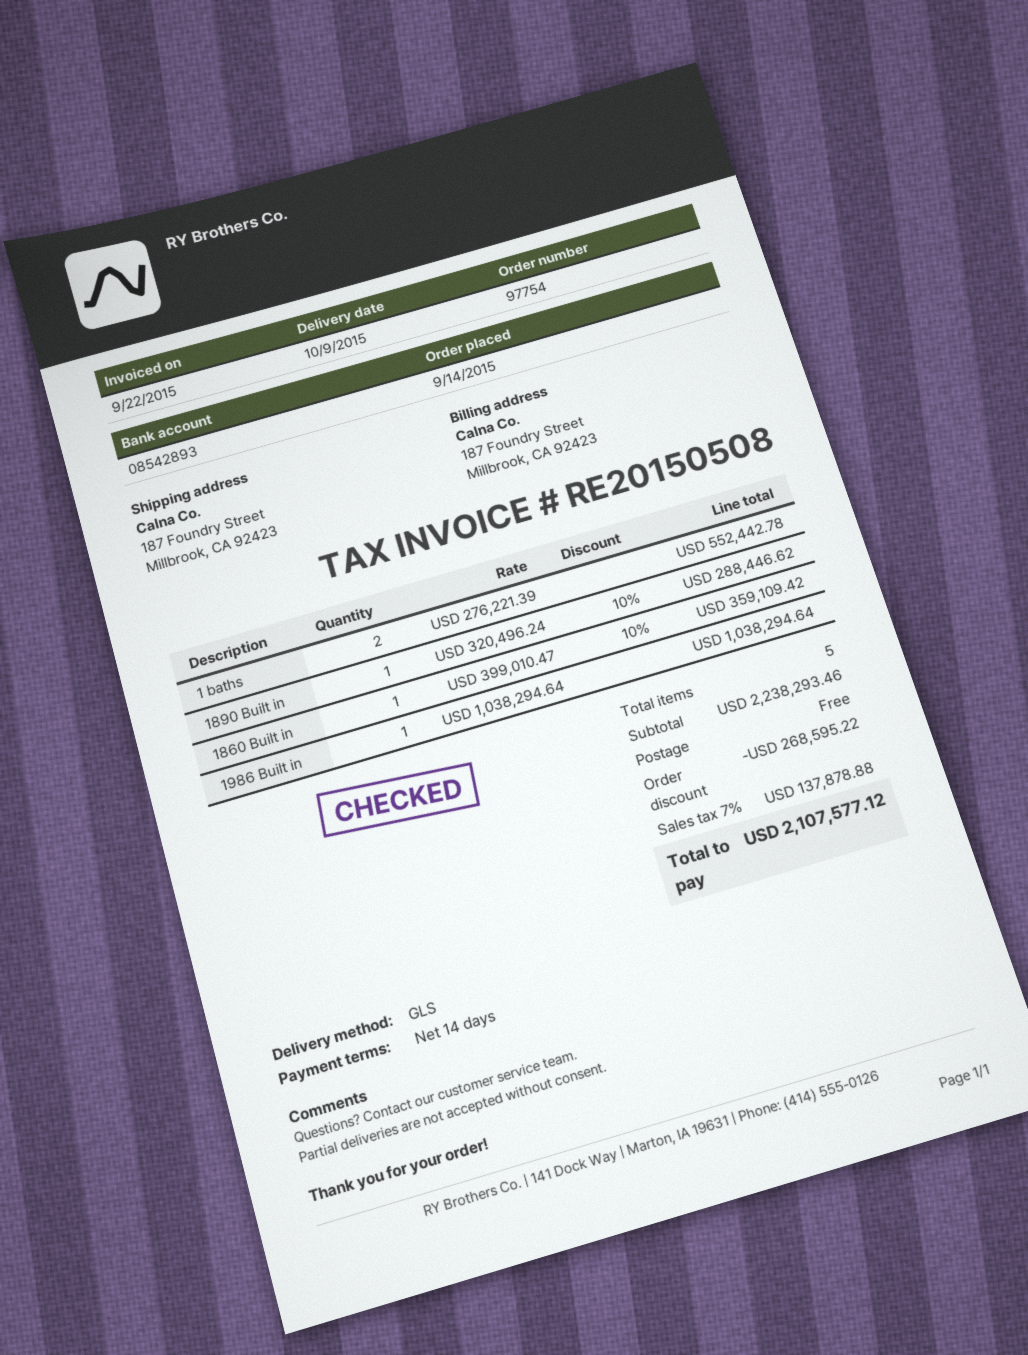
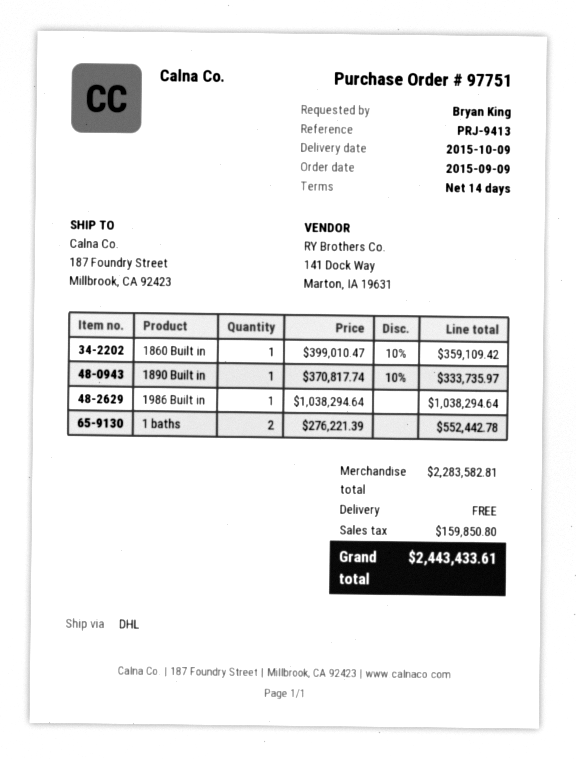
order number: 97754 -> 97751
order date: 2015-09-14 -> 2015-09-09
shipping method: GLS -> DHL
1890 Built in: 1 x 320496.24 - 10% = 288446.62 -> 1 x 370817.74 - 10% = 333735.97
subtotal: 2238293.46 -> 2283582.81
discount: 268595.22 -> none
tax: 137878.88 -> 159850.80
total: 2107577.12 -> 2443433.61

